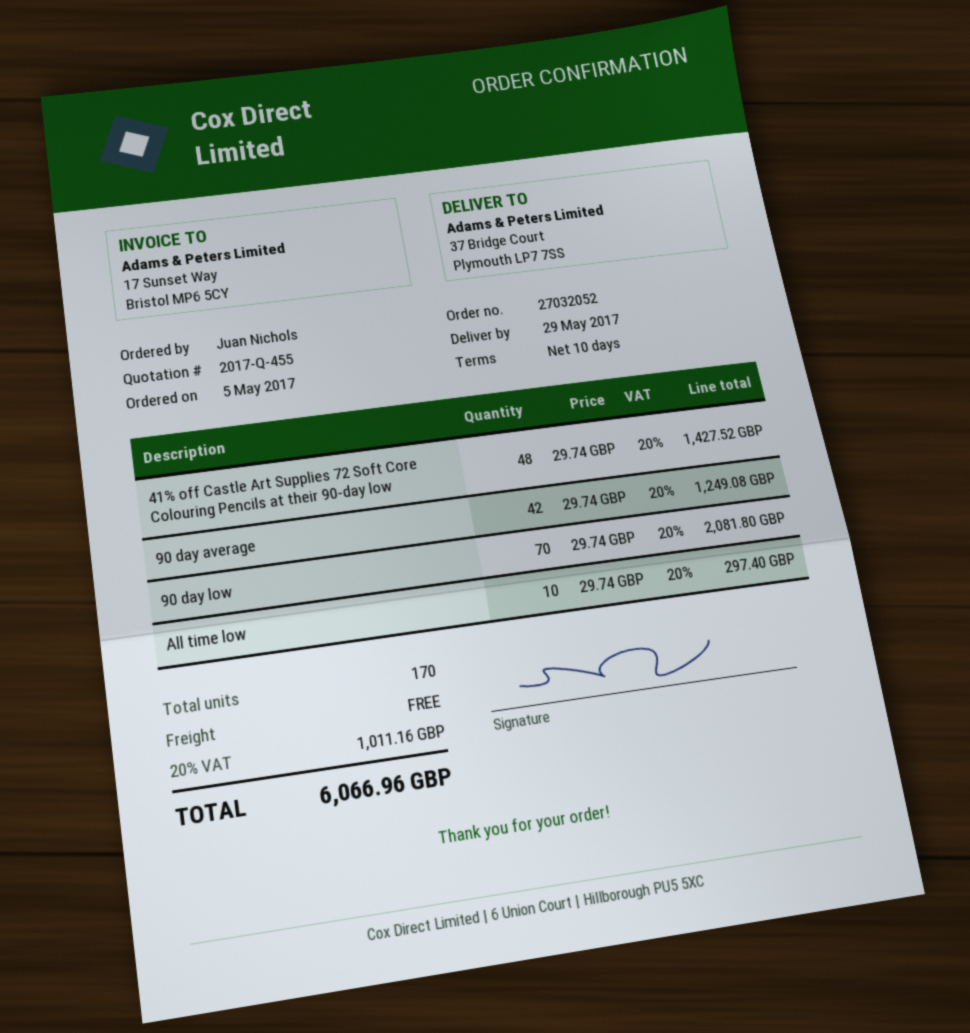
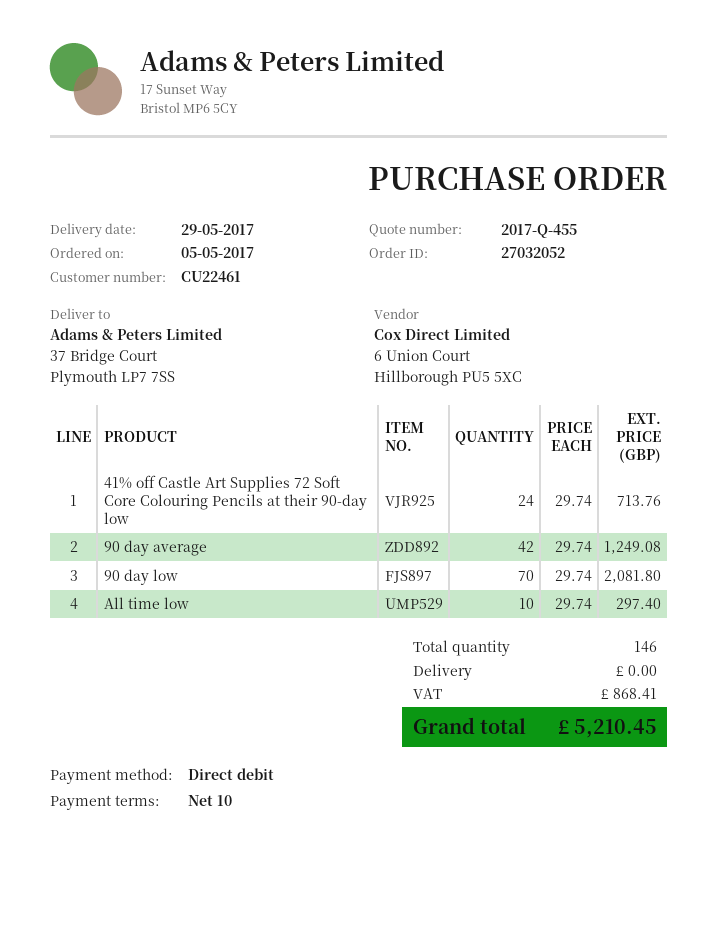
41% off Castle Art Supplies 72 Soft Core Colouring Pencils at their 90-day low: 48 x 29.74 = 1427.52 -> 24 x 29.74 = 713.76
total quantity: 170 -> 146
tax: 1011.16 -> 868.41
total: 6066.96 -> 5210.45

